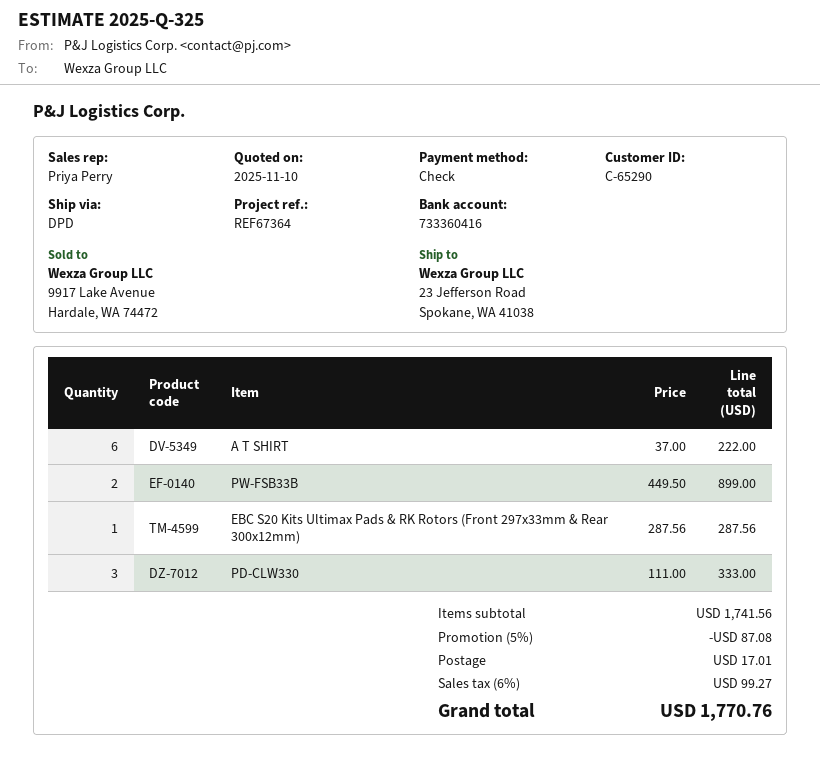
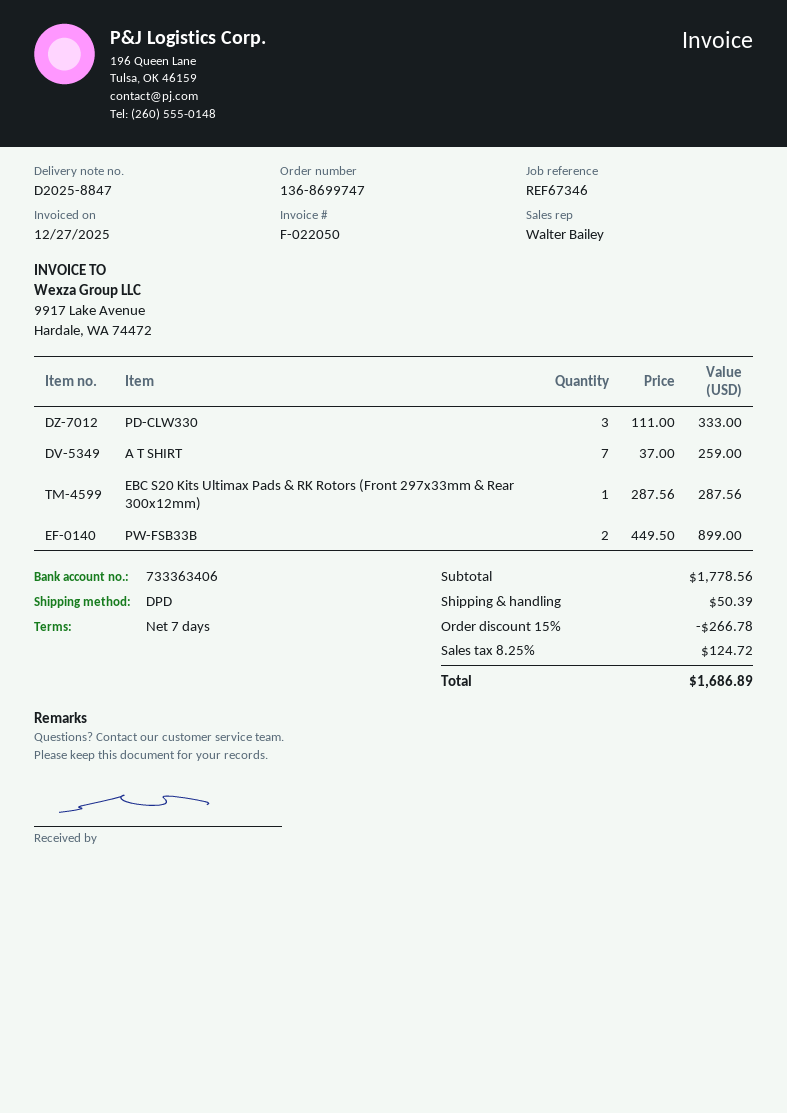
reference: REF67364 -> REF67346
sales rep: Priya Perry -> Walter Bailey
bank account: 733360416 -> 733363406
A T SHIRT: 6 x 37.00 = 222.00 -> 7 x 37.00 = 259.00
subtotal: 1741.56 -> 1778.56
discount: 5% = 87.08 -> 15% = 266.78
shipping: 17.01 -> 50.39
tax: 6% = 99.27 -> 8.25% = 124.72
total: 1770.76 -> 1686.89

